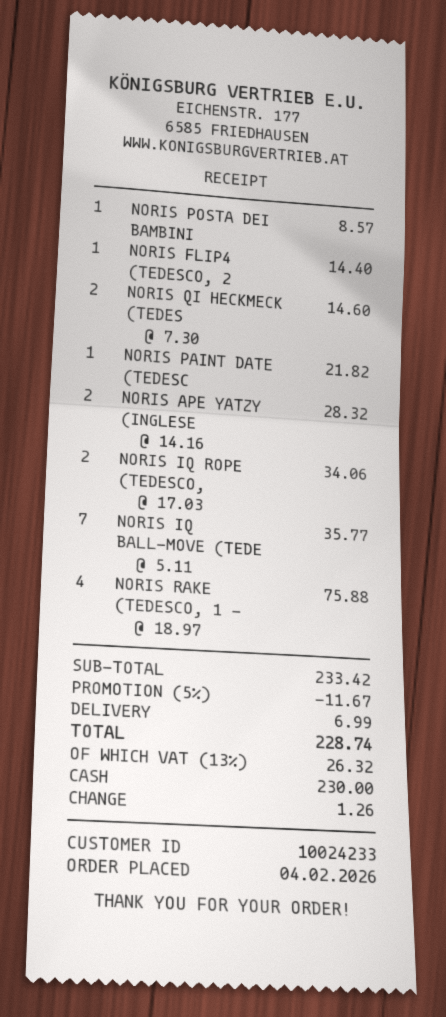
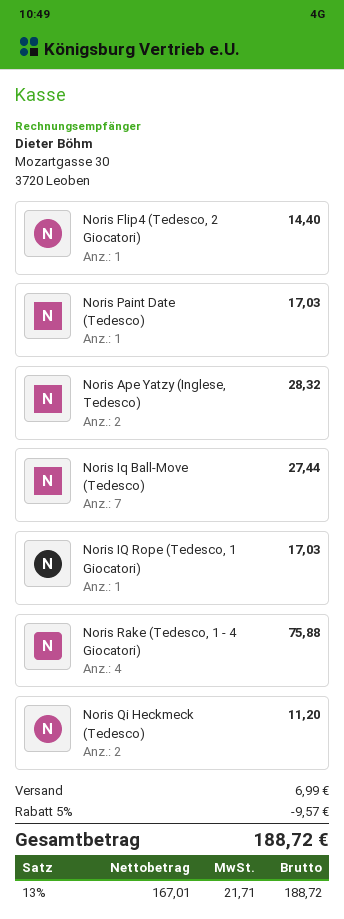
NORIS POSTA DEI BAMBINI: 1 for 8.57 -> none
NORIS QI HECKMECK (TEDES: 2 for 14.60 -> 2 for 11.20
NORIS PAINT DATE (TEDESC: 1 for 21.82 -> 1 for 17.03
NORIS IQ ROPE (TEDESCO,: 2 for 34.06 -> 1 for 17.03
NORIS IQ BALL-MOVE (TEDE: 7 for 35.77 -> 7 for 27.44
discount: 5% = 11.67 -> 5% = 9.57
tax: 13% = 26.32 -> 13% = 21.71
total: 228.74 -> 188.72

